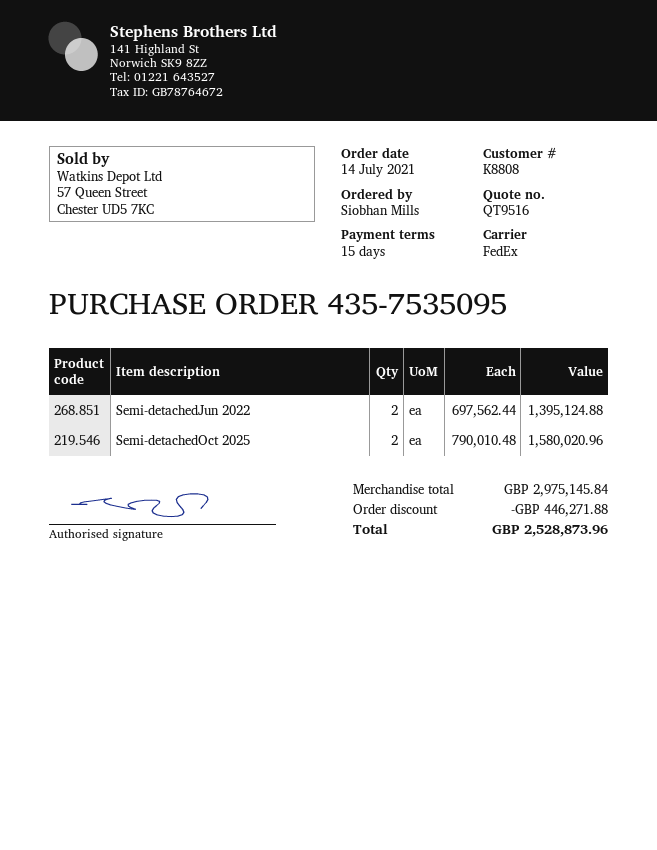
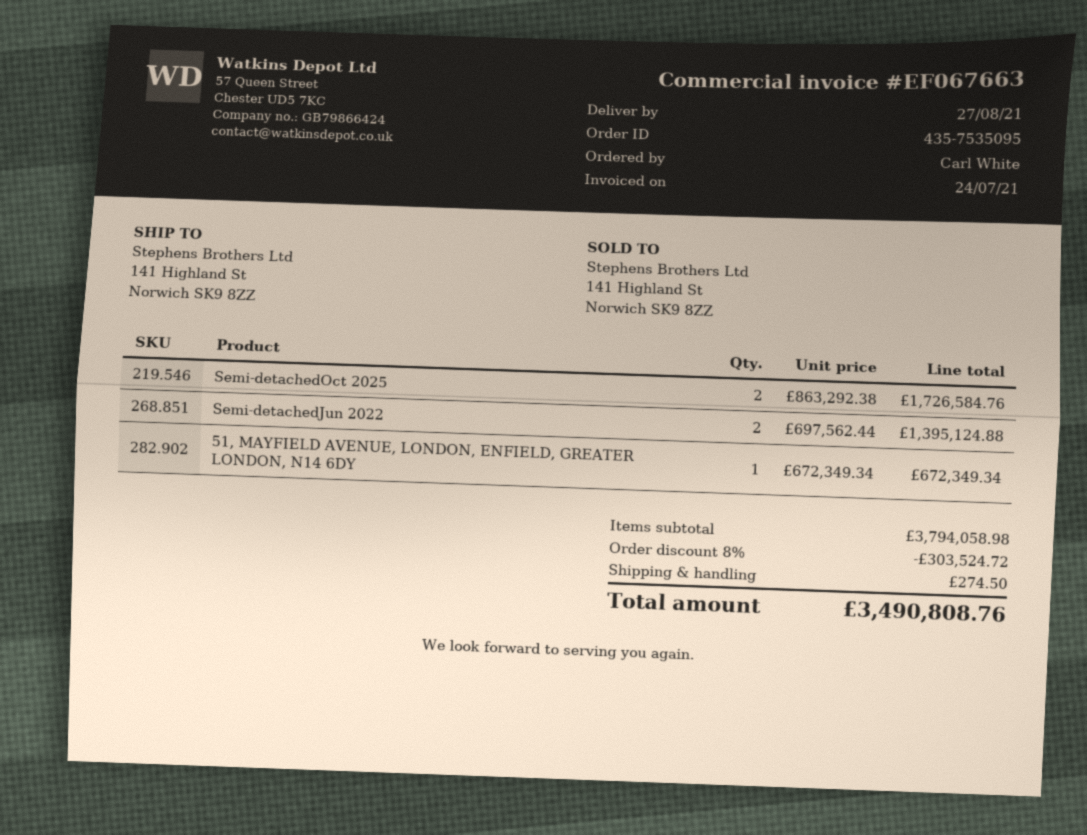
ordered by: Siobhan Mills -> Carl White
Semi-detachedOct 2025: 2 x 790010.48 = 1580020.96 -> 2 x 863292.38 = 1726584.76
51, MAYFIELD AVENUE, LONDON, ENFIELD, GREATER LONDON, N14 6DY: none -> 1 x 672349.34 = 672349.34
subtotal: 2975145.84 -> 3794058.98
discount: 446271.88 -> 303524.72
shipping: none -> 274.50
total: 2528873.96 -> 3490808.76

